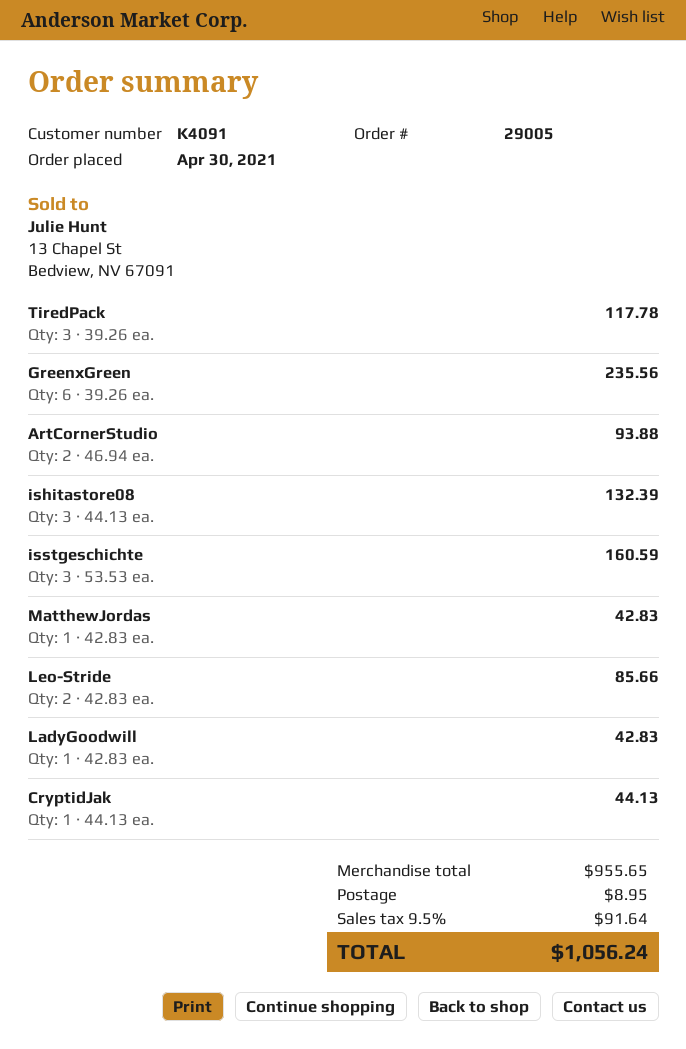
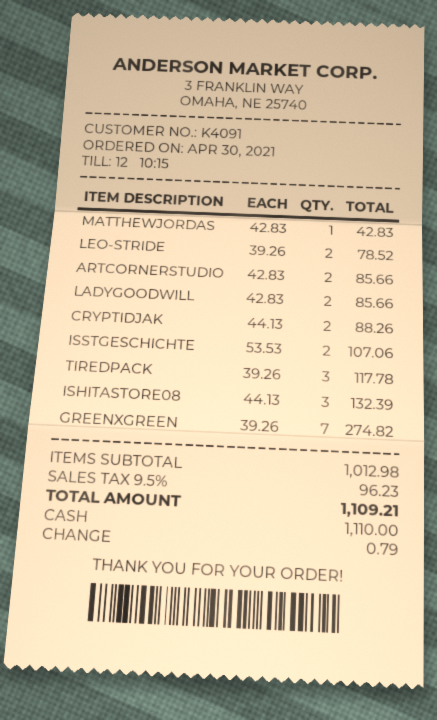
GreenxGreen: 6 x 39.26 = 235.56 -> 7 x 39.26 = 274.82
ArtCornerStudio: 2 x 46.94 = 93.88 -> 2 x 42.83 = 85.66
isstgeschichte: 3 x 53.53 = 160.59 -> 2 x 53.53 = 107.06
Leo-Stride: 2 x 42.83 = 85.66 -> 2 x 39.26 = 78.52
LadyGoodwill: 1 x 42.83 = 42.83 -> 2 x 42.83 = 85.66
CryptidJak: 1 x 44.13 = 44.13 -> 2 x 44.13 = 88.26
subtotal: 955.65 -> 1012.98
shipping: 8.95 -> none
tax: 9.5% = 91.64 -> 9.5% = 96.23
total: 1056.24 -> 1109.21

